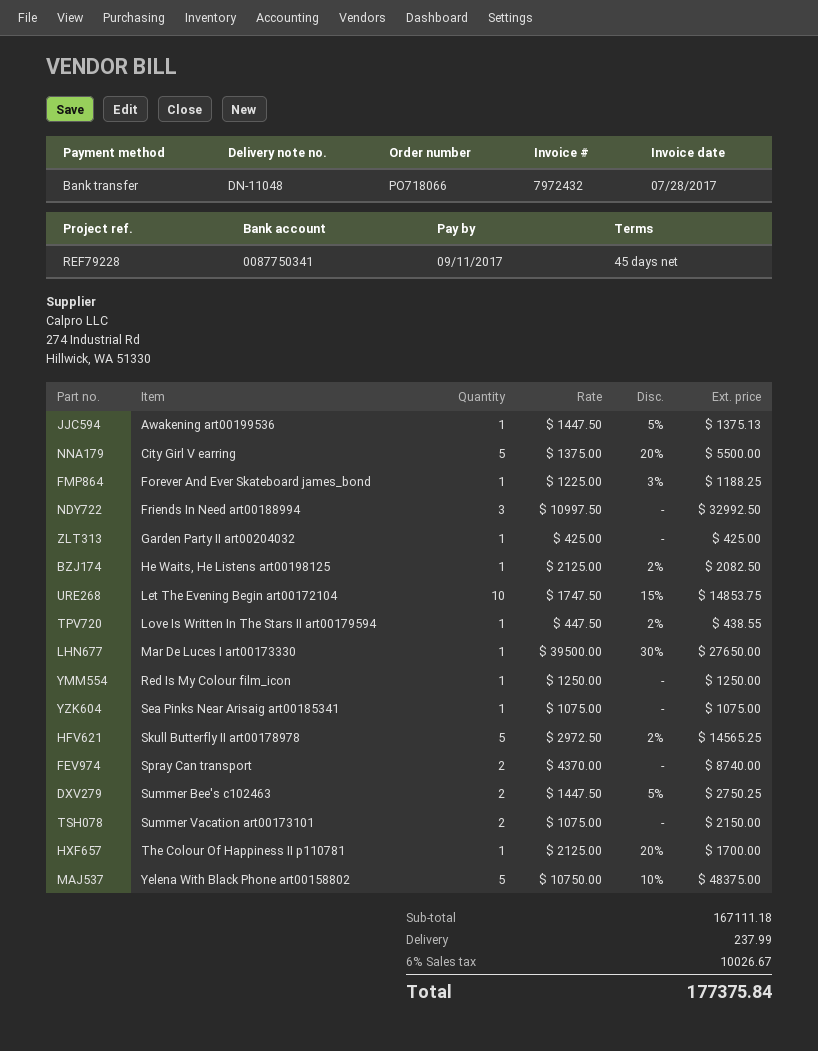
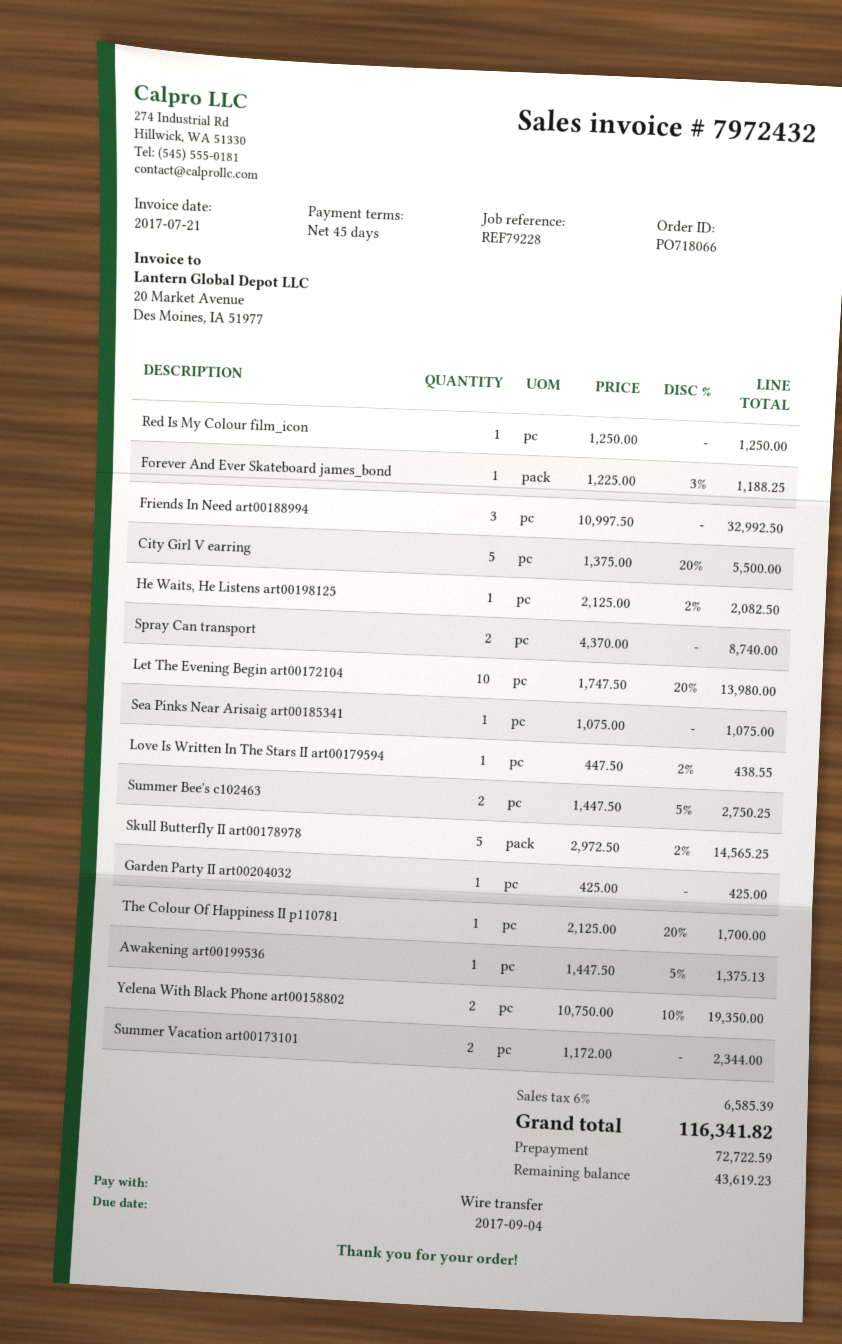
invoice date: 2017-07-28 -> 2017-07-21
due date: 2017-09-11 -> 2017-09-04
Let The Evening Begin art00172104: 10 x 1747.50 - 15% = 14853.75 -> 10 x 1747.50 - 20% = 13980.00
Mar De Luces I art00173330: 1 x 39500.00 - 30% = 27650.00 -> none
Summer Vacation art00173101: 2 x 1075.00 = 2150.00 -> 2 x 1172.00 = 2344.00
Yelena With Black Phone art00158802: 5 x 10750.00 - 10% = 48375.00 -> 2 x 10750.00 - 10% = 19350.00
shipping: 237.99 -> none
tax: 6% = 10026.67 -> 6% = 6585.39
total: 177375.84 -> 116341.82

